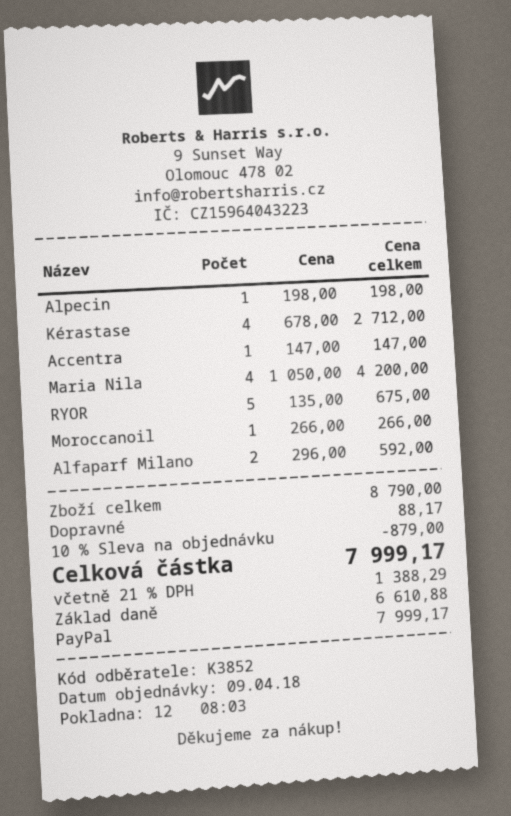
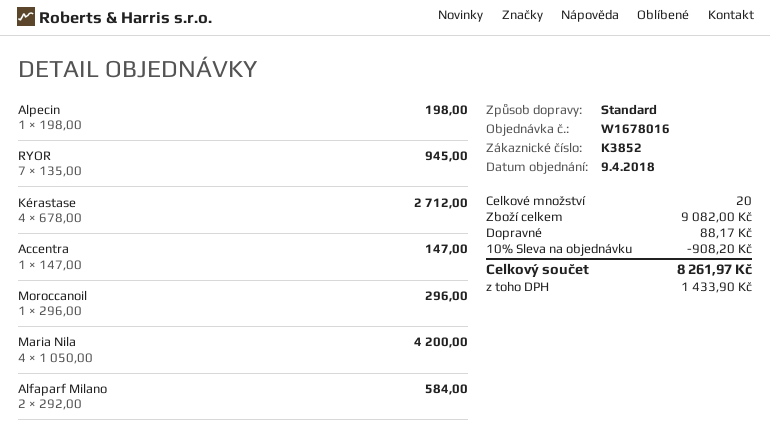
RYOR: 5 x 135.00 = 675.00 -> 7 x 135.00 = 945.00
Moroccanoil: 1 x 266.00 = 266.00 -> 1 x 296.00 = 296.00
Alfaparf Milano: 2 x 296.00 = 592.00 -> 2 x 292.00 = 584.00
subtotal: 8790.00 -> 9082.00
discount: 10% = 879.00 -> 10% = 908.20
tax: 1388.29 -> 1433.90
total: 7999.17 -> 8261.97

